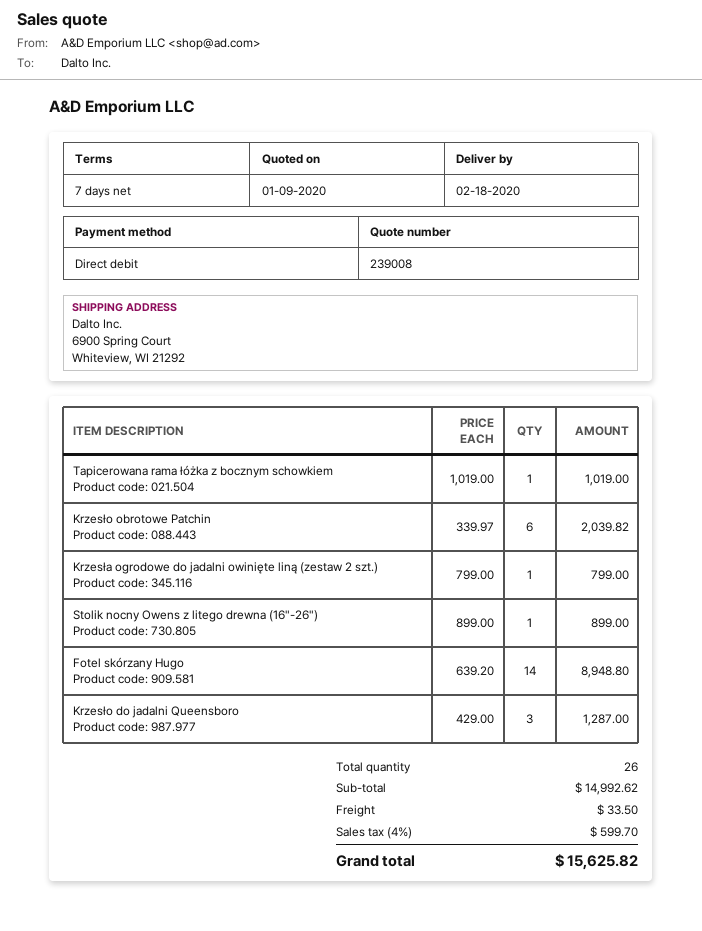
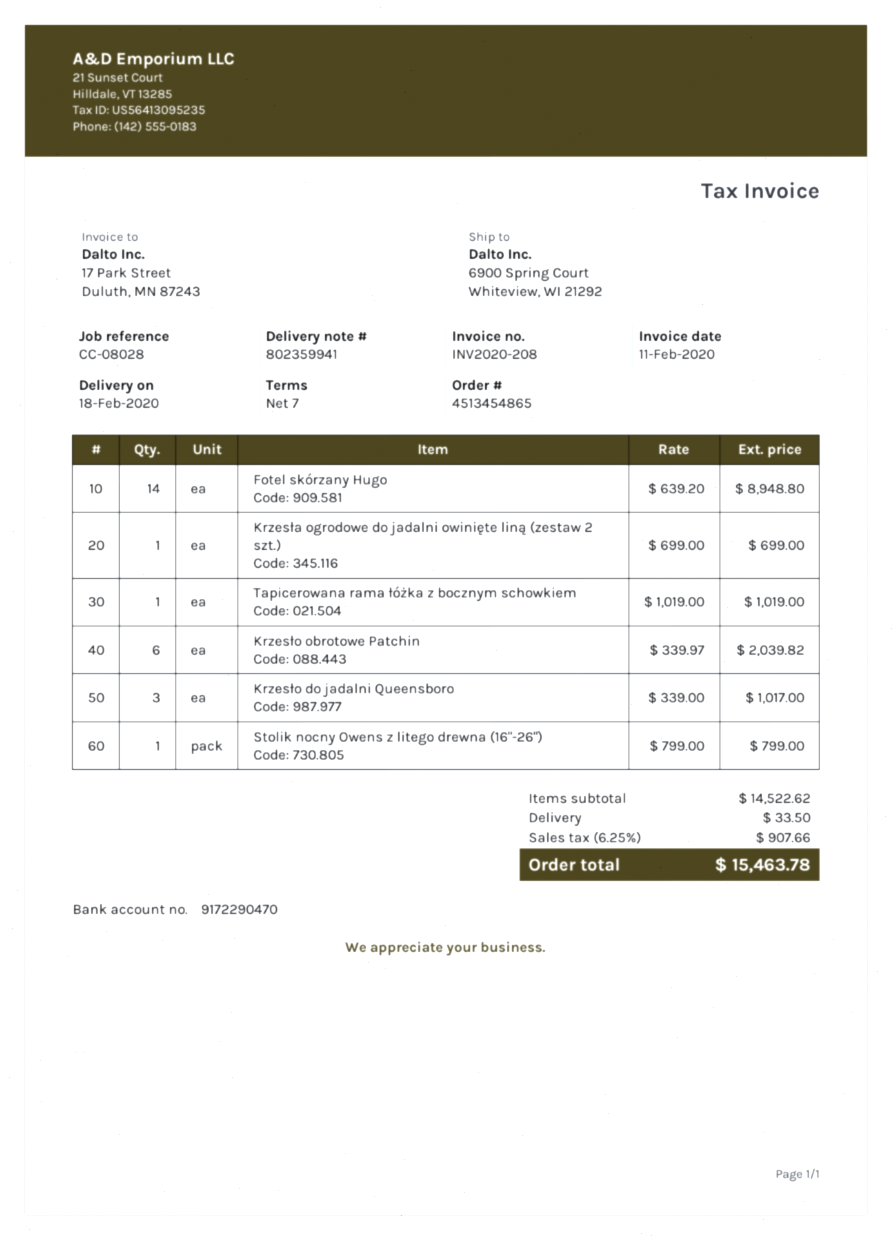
Krzesła ogrodowe do jadalni owinięte liną (zestaw 2 szt.): 1 x 799.00 = 799.00 -> 1 x 699.00 = 699.00
Stolik nocny Owens z litego drewna (16"-26"): 1 x 899.00 = 899.00 -> 1 x 799.00 = 799.00
Krzesło do jadalni Queensboro: 3 x 429.00 = 1287.00 -> 3 x 339.00 = 1017.00
subtotal: 14992.62 -> 14522.62
tax: 4% = 599.70 -> 6.25% = 907.66
total: 15625.82 -> 15463.78

